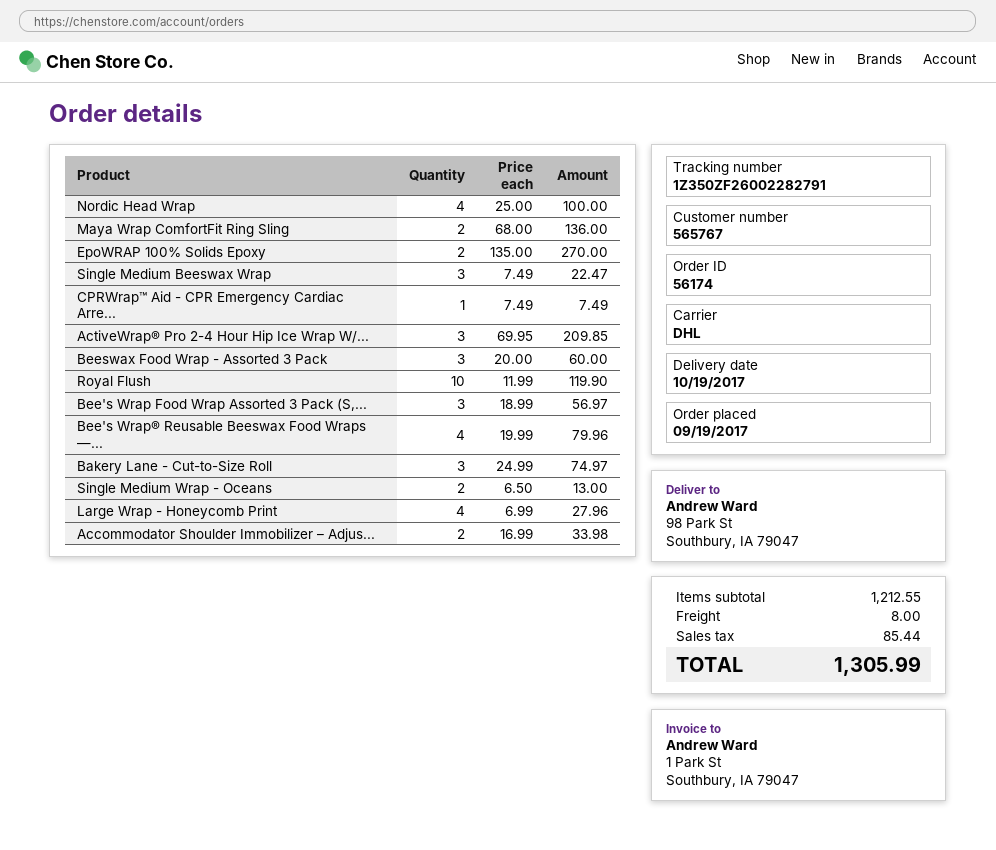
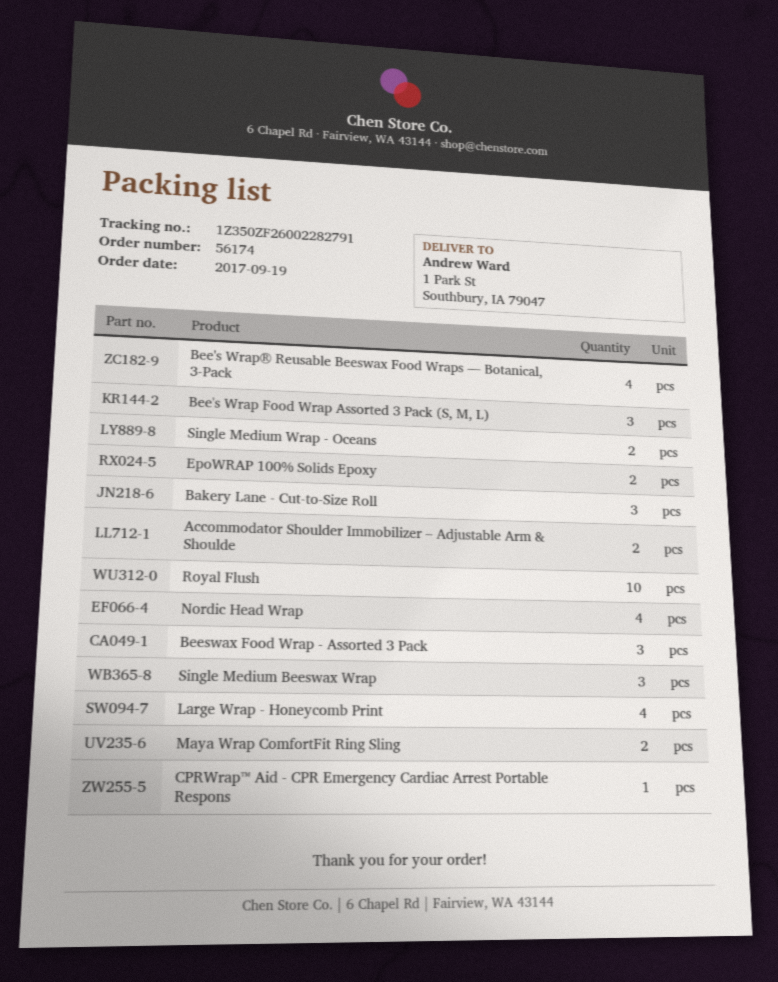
ship to: 98 Park St, Southbury, IA 79047 -> 1 Park St, Southbury, IA 79047
ActiveWrap® Pro 2-4 Hour Hip Ice Wrap W/...: 3 -> none

